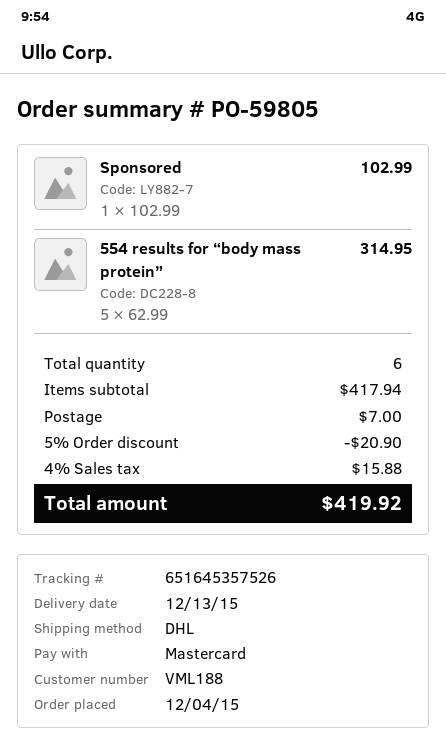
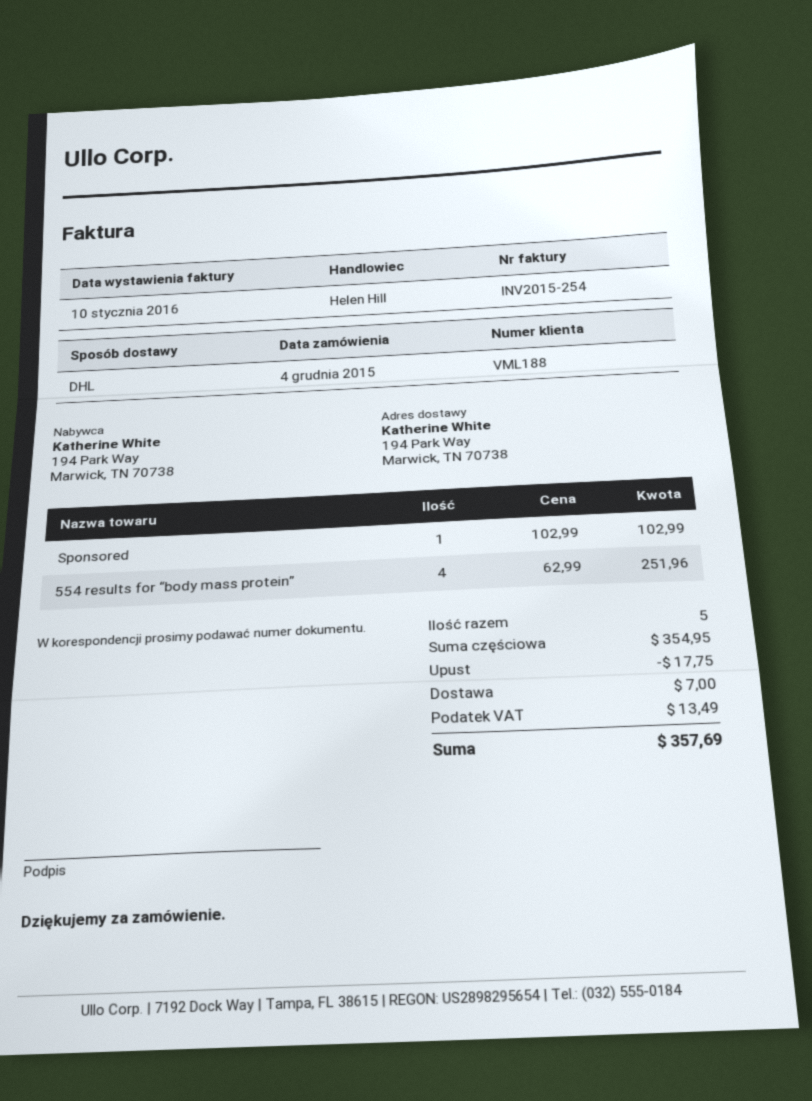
554 results for “body mass protein”: 5 x 62.99 = 314.95 -> 4 x 62.99 = 251.96
total quantity: 6 -> 5
subtotal: 417.94 -> 354.95
discount: 20.90 -> 17.75
tax: 15.88 -> 13.49
total: 419.92 -> 357.69

